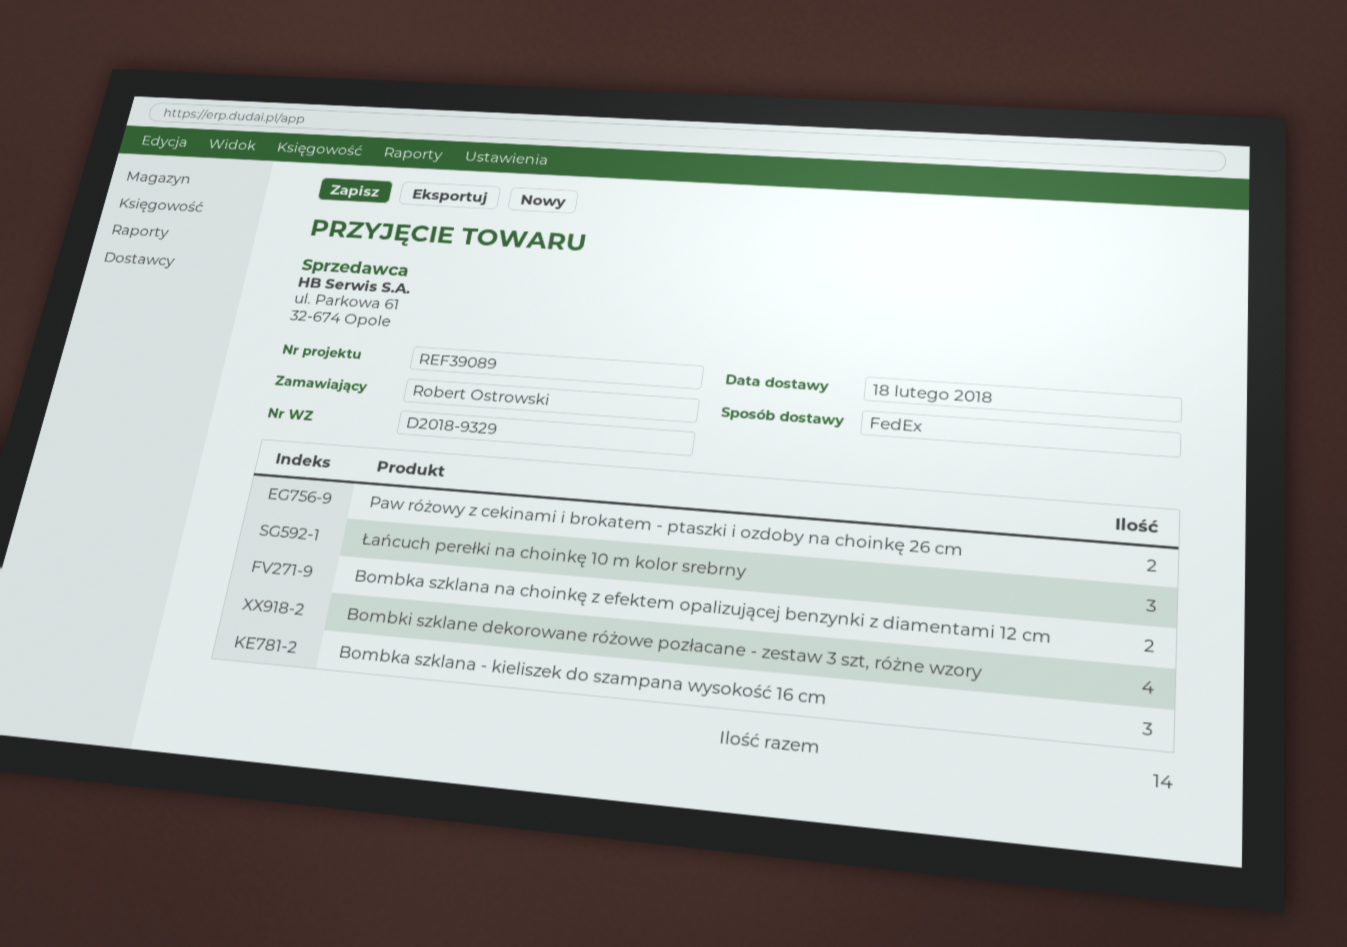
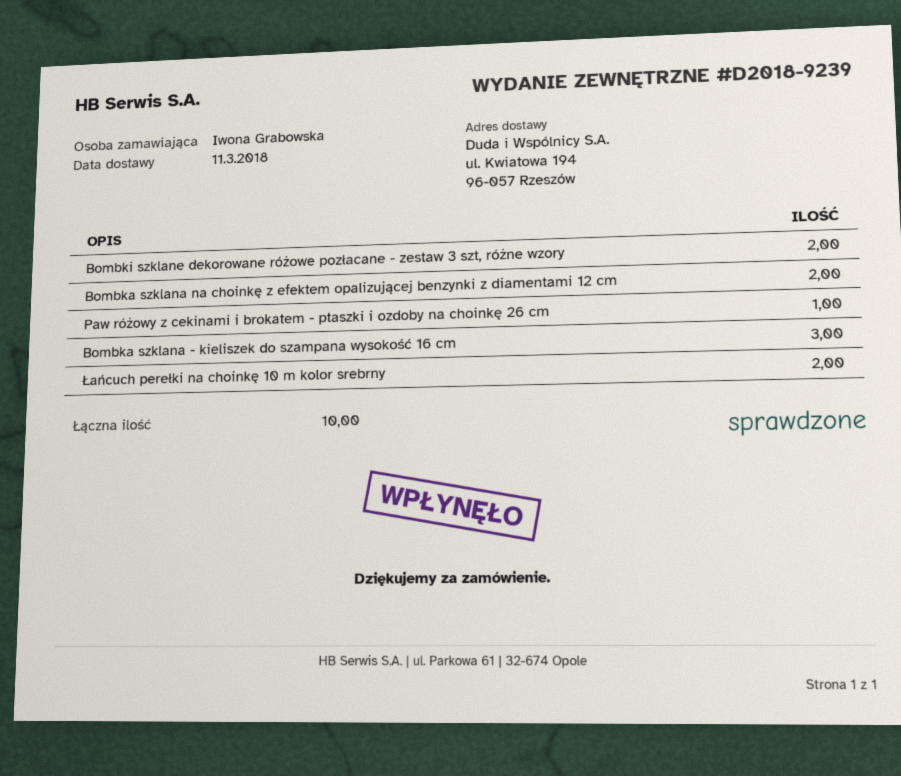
delivery note number: D2018-9329 -> D2018-9239
delivery date: 2018-02-18 -> 2018-03-11
ordered by: Robert Ostrowski -> Iwona Grabowska
Paw różowy z cekinami i brokatem - ptaszki i ozdoby na choinkę 26 cm: 2 -> 1
Łańcuch perełki na choinkę 10 m kolor srebrny: 3 -> 2
Bombki szklane dekorowane różowe pozłacane - zestaw 3 szt, różne wzory: 4 -> 2
total quantity: 14 -> 10

